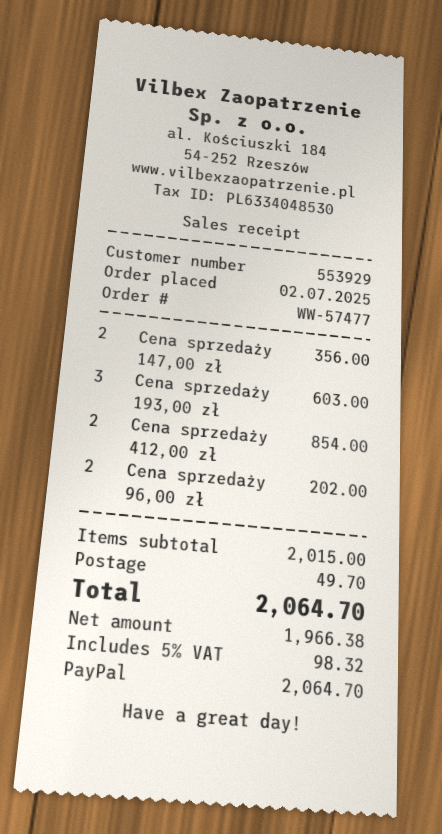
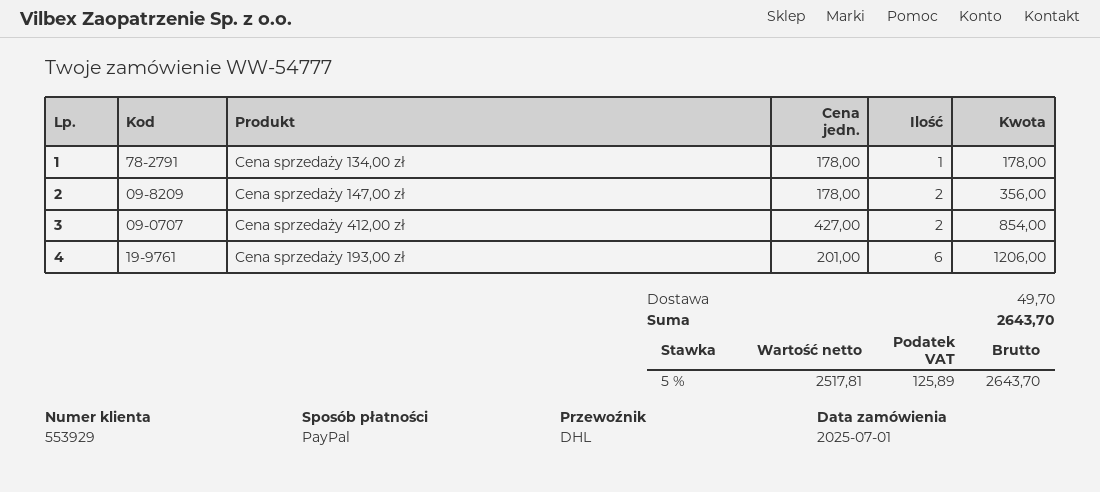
order number: WW-57477 -> WW-54777
order date: 2025-07-02 -> 2025-07-01
Cena sprzedaży 193,00 zł: 3 for 603.00 -> 6 for 1206.00
Cena sprzedaży 96,00 zł: 2 for 202.00 -> none
Cena sprzedaży 134,00 zł: none -> 1 for 178.00
net: 1966.38 -> 2517.81
tax: 5% = 98.32 -> 5% = 125.89
total: 2064.70 -> 2643.70

